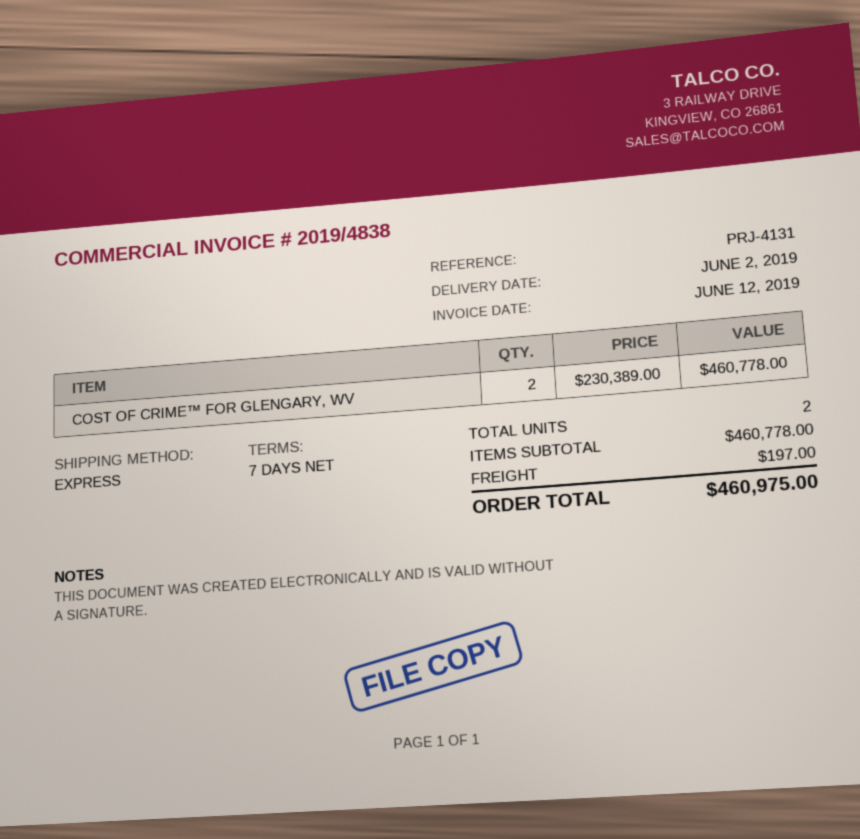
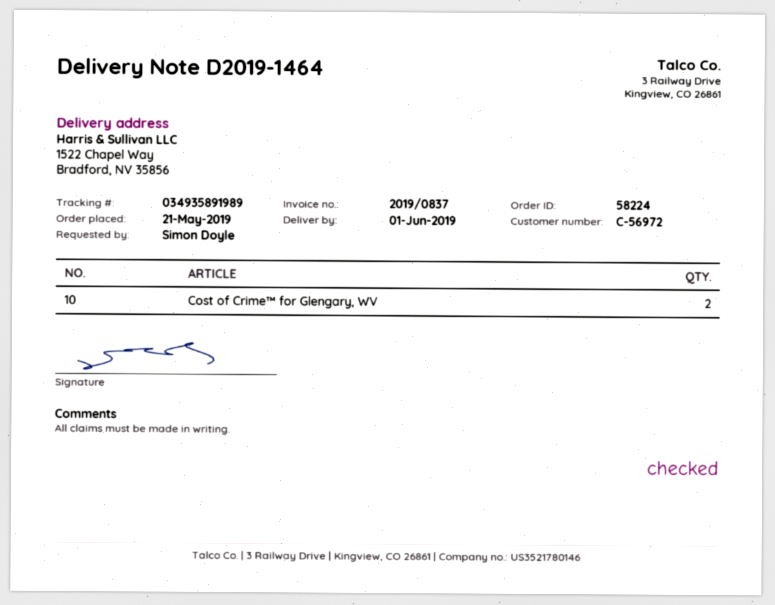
delivery date: 2019-06-02 -> 2019-06-01
invoice number: 2019/4838 -> 2019/0837

